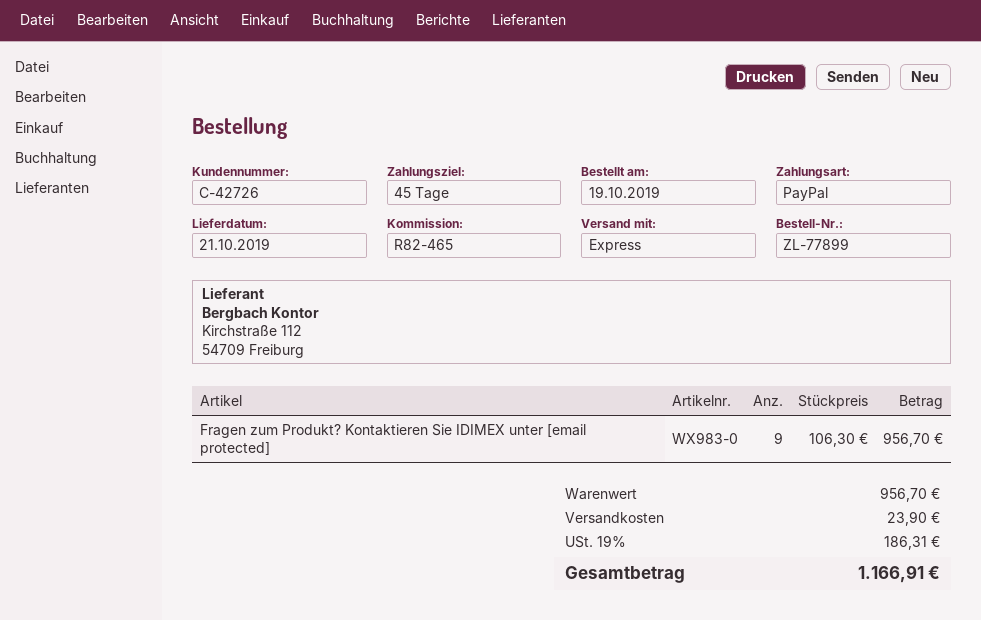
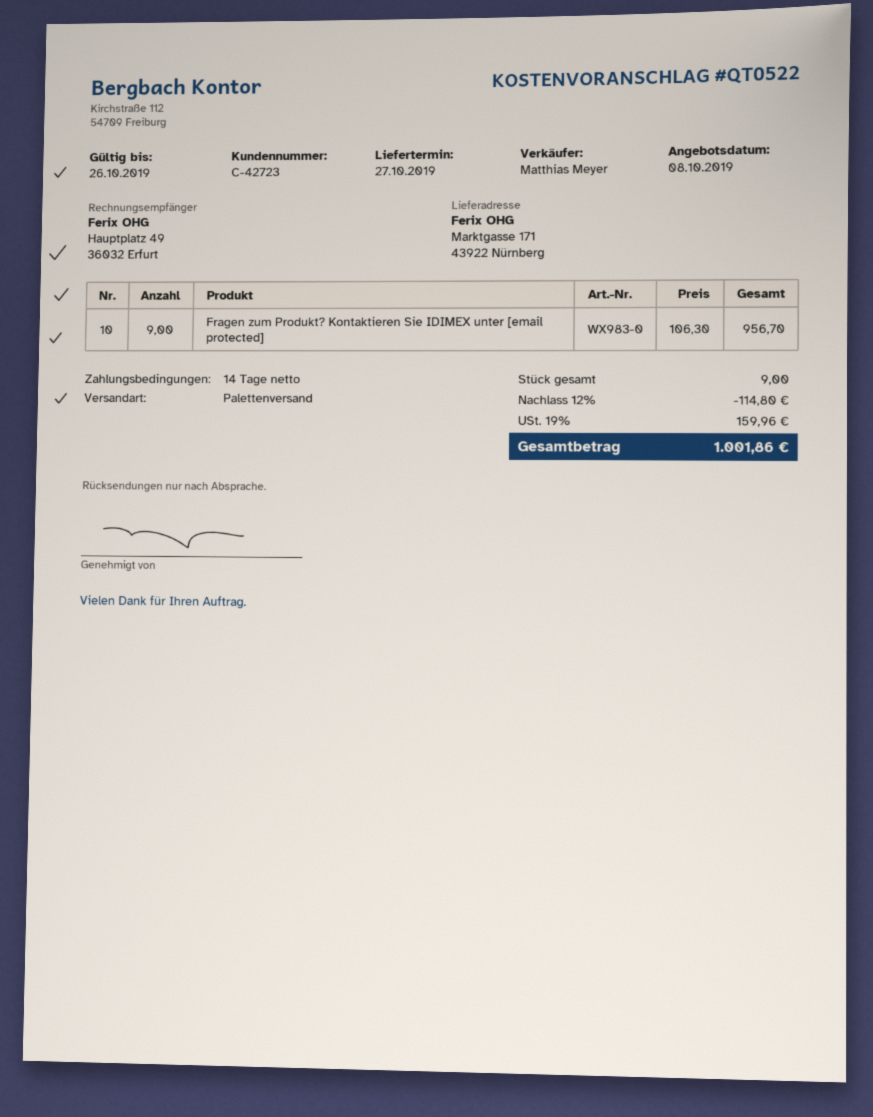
delivery date: 2019-10-21 -> 2019-10-27
payment terms: 45 days -> 14 days
customer number: C-42726 -> C-42723
shipping method: express -> pallet freight
discount: none -> 12% = 114.80
shipping: 23.90 -> none
tax: 19% = 186.31 -> 19% = 159.96
total: 1166.91 -> 1001.86

